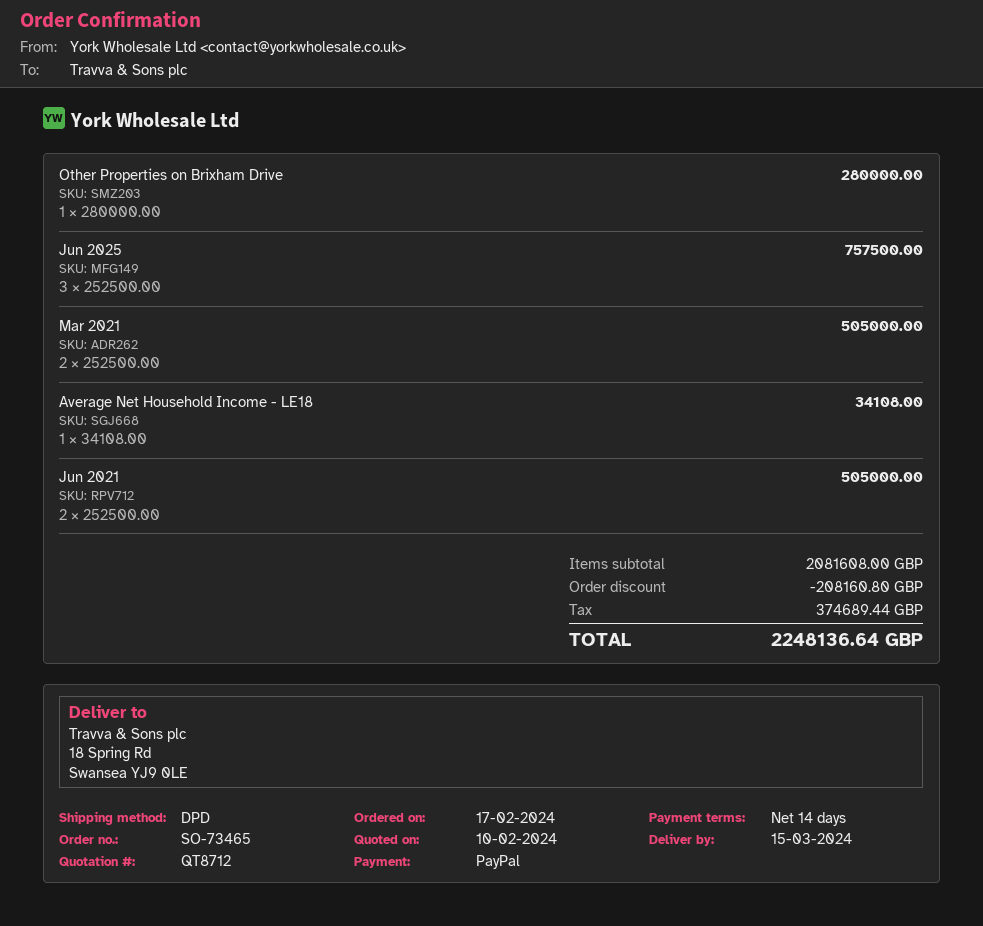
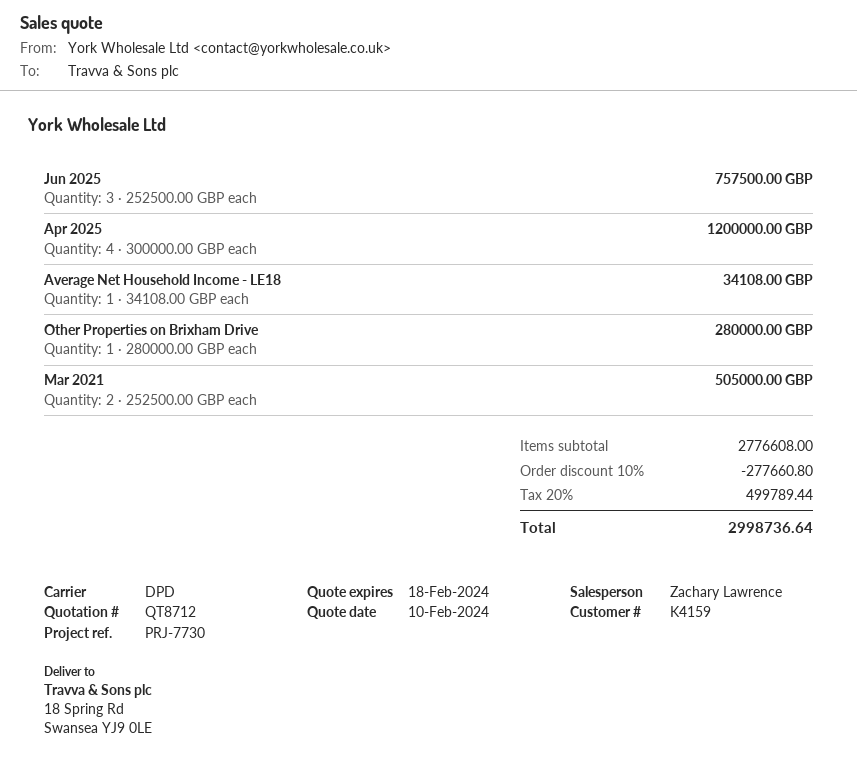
Jun 2021: 2 x 252500.00 = 505000.00 -> none
Apr 2025: none -> 4 x 300000.00 = 1200000.00
subtotal: 2081608.00 -> 2776608.00
discount: 208160.80 -> 277660.80
tax: 374689.44 -> 499789.44
total: 2248136.64 -> 2998736.64

